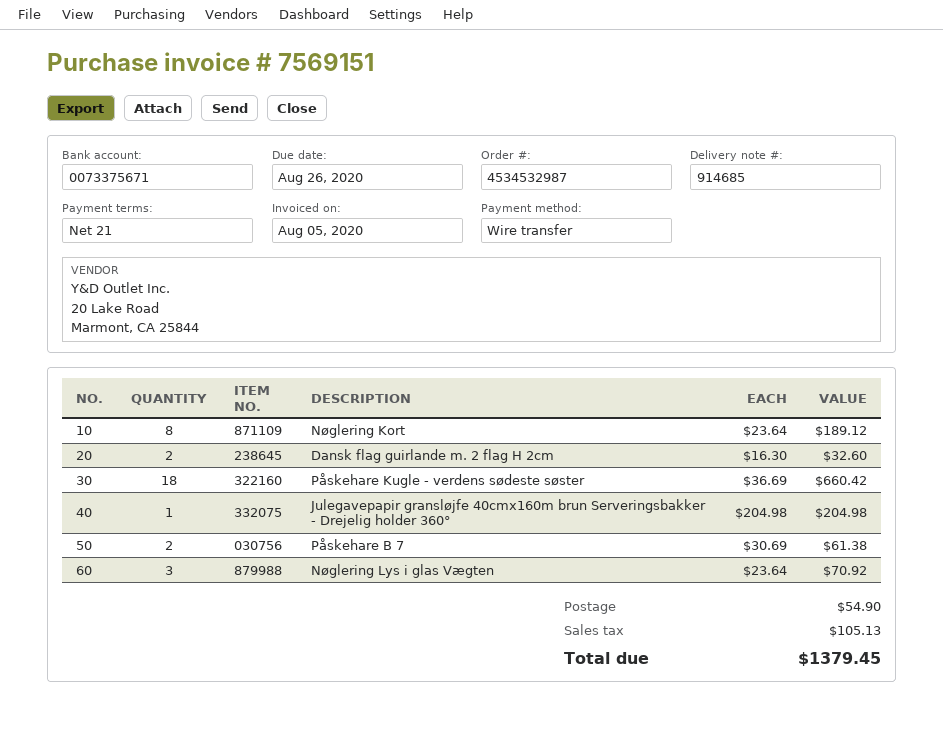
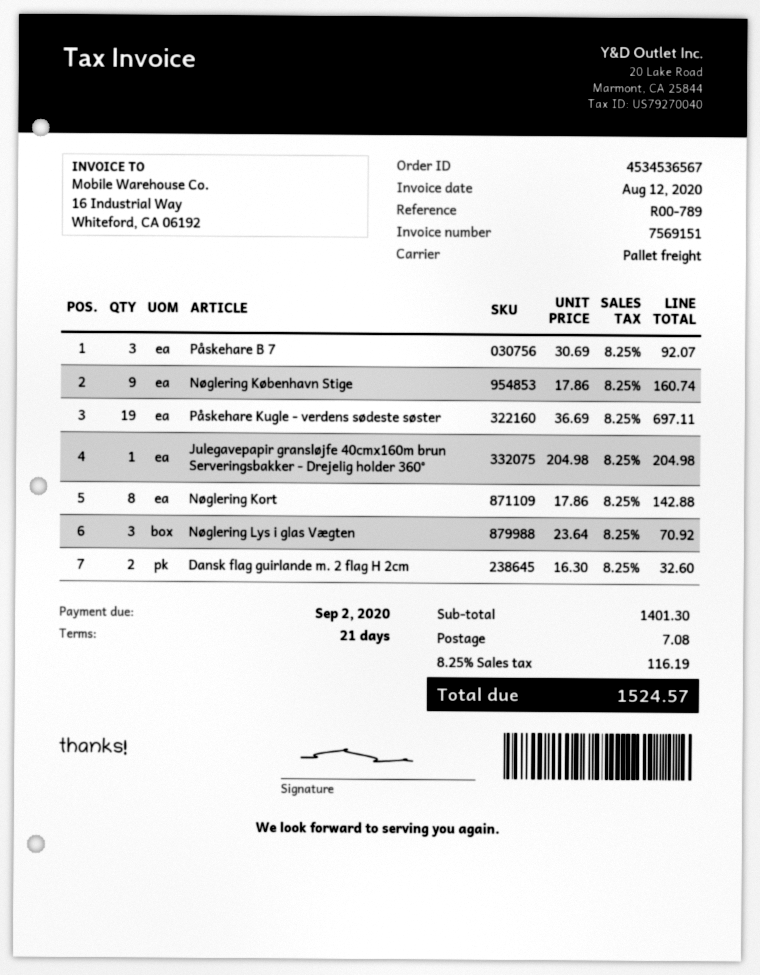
order number: 4534532987 -> 4534536567
invoice date: 2020-08-05 -> 2020-08-12
due date: 2020-08-26 -> 2020-09-02
Nøglering Kort: 8 x 23.64 = 189.12 -> 8 x 17.86 = 142.88
Påskehare Kugle - verdens sødeste søster: 18 x 36.69 = 660.42 -> 19 x 36.69 = 697.11
Påskehare B 7: 2 x 30.69 = 61.38 -> 3 x 30.69 = 92.07
Nøglering København Stige: none -> 9 x 17.86 = 160.74
shipping: 54.90 -> 7.08
tax: 105.13 -> 116.19
total: 1379.45 -> 1524.57

